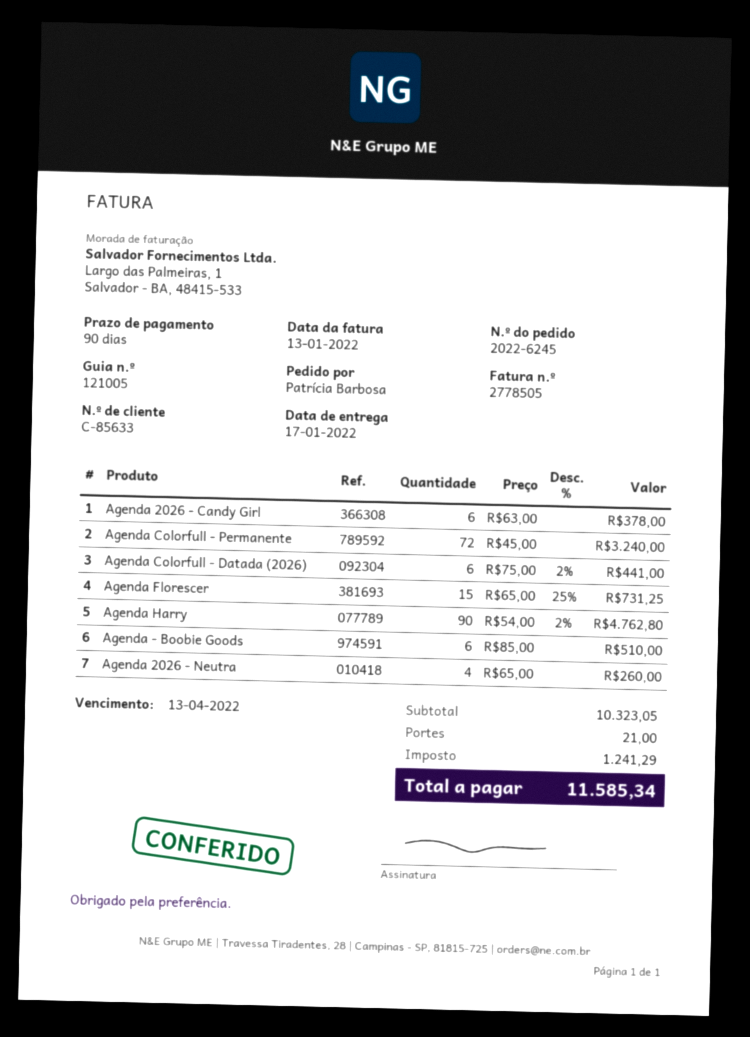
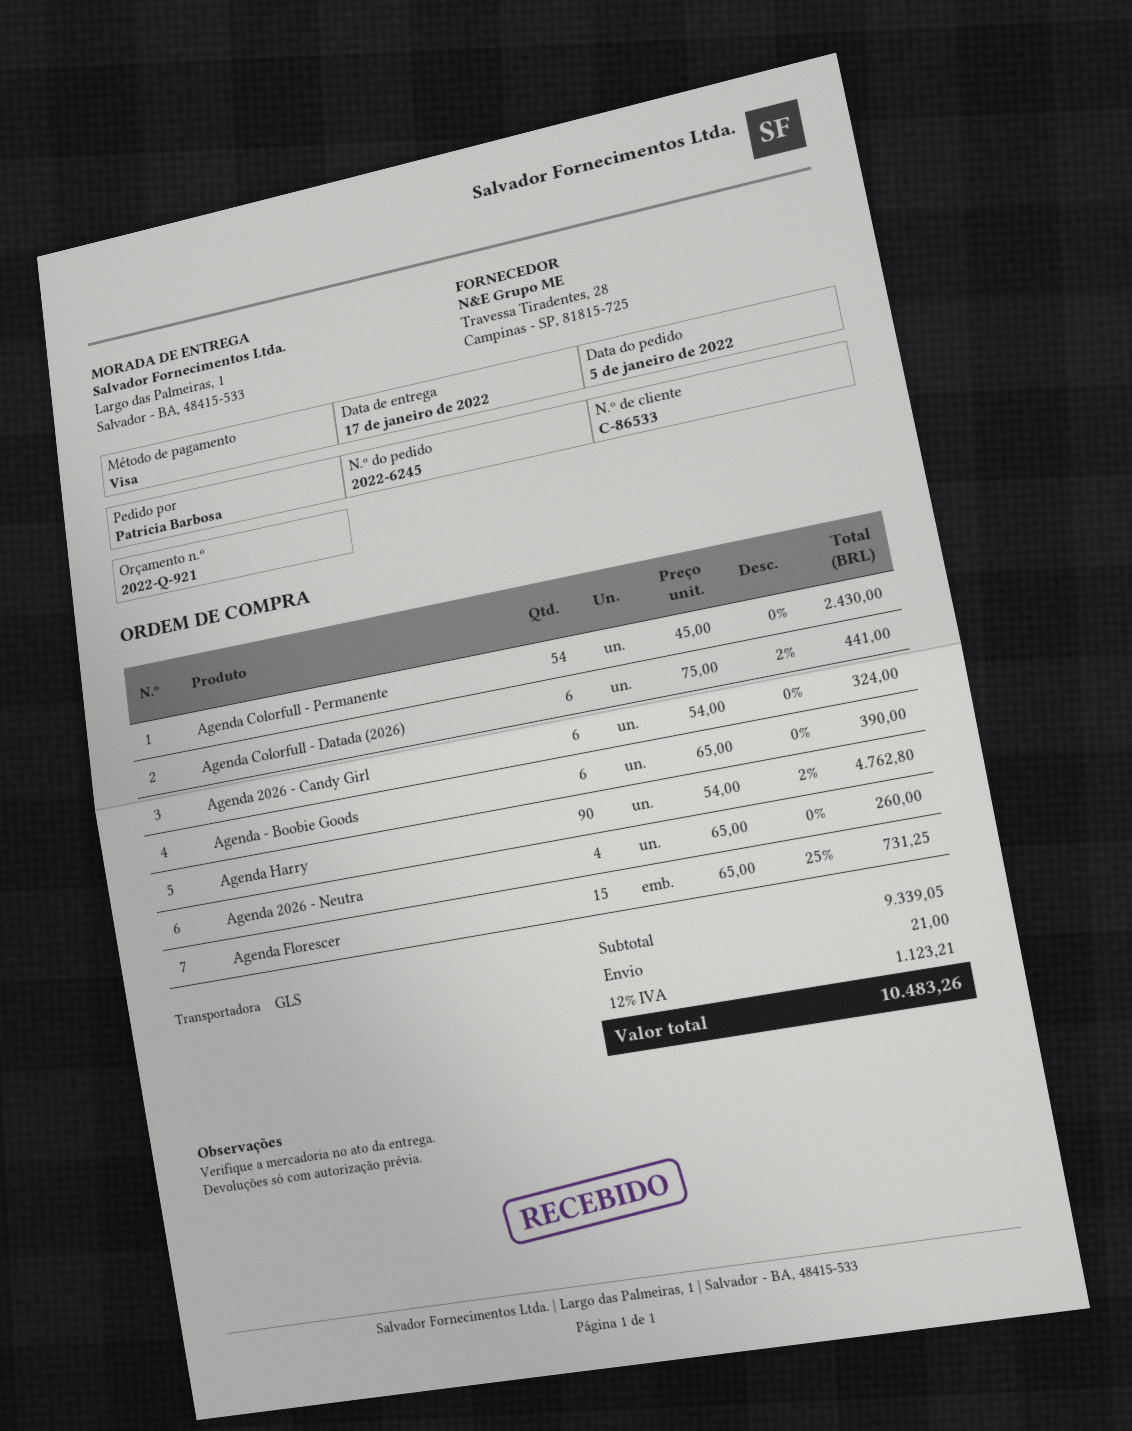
customer number: C-85633 -> C-86533
Agenda 2026 - Candy Girl: 6 x 63.00 = 378.00 -> 6 x 54.00 = 324.00
Agenda Colorfull - Permanente: 72 x 45.00 = 3240.00 -> 54 x 45.00 = 2430.00
Agenda - Boobie Goods: 6 x 85.00 = 510.00 -> 6 x 65.00 = 390.00
subtotal: 10323.05 -> 9339.05
tax: 1241.29 -> 1123.21
total: 11585.34 -> 10483.26

